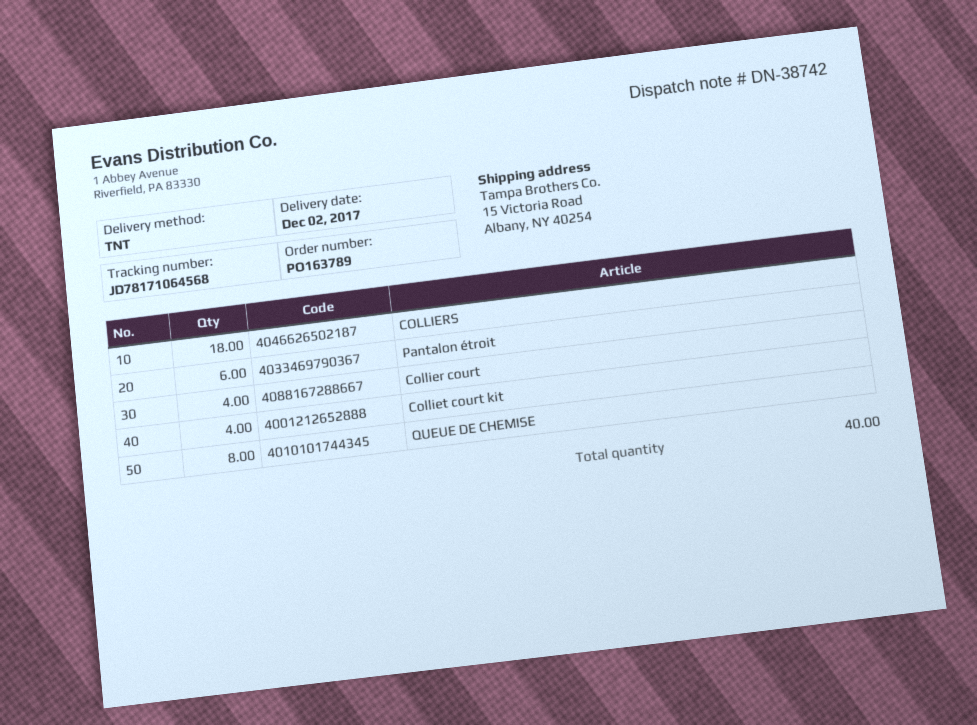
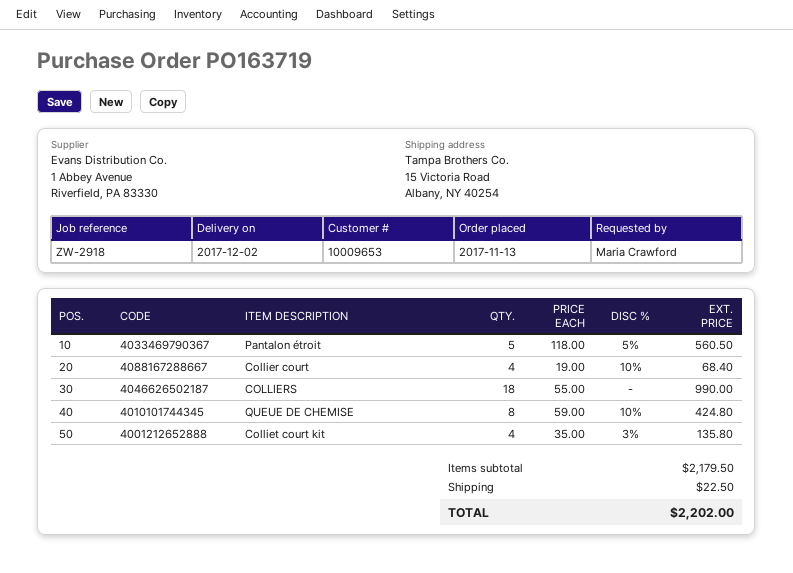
order number: PO163789 -> PO163719
Pantalon étroit: 6 -> 5

